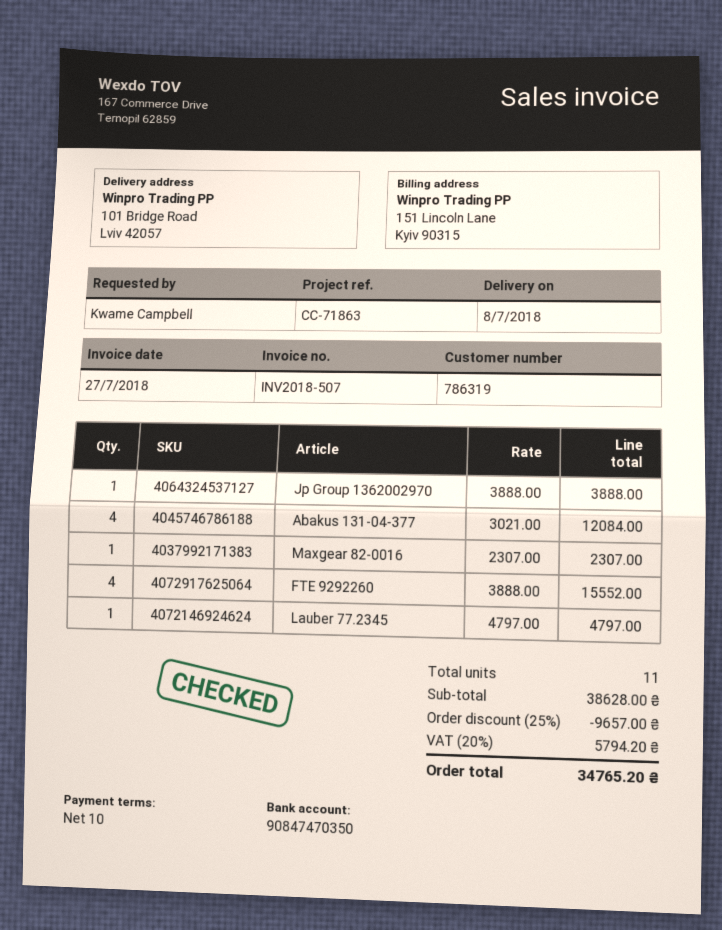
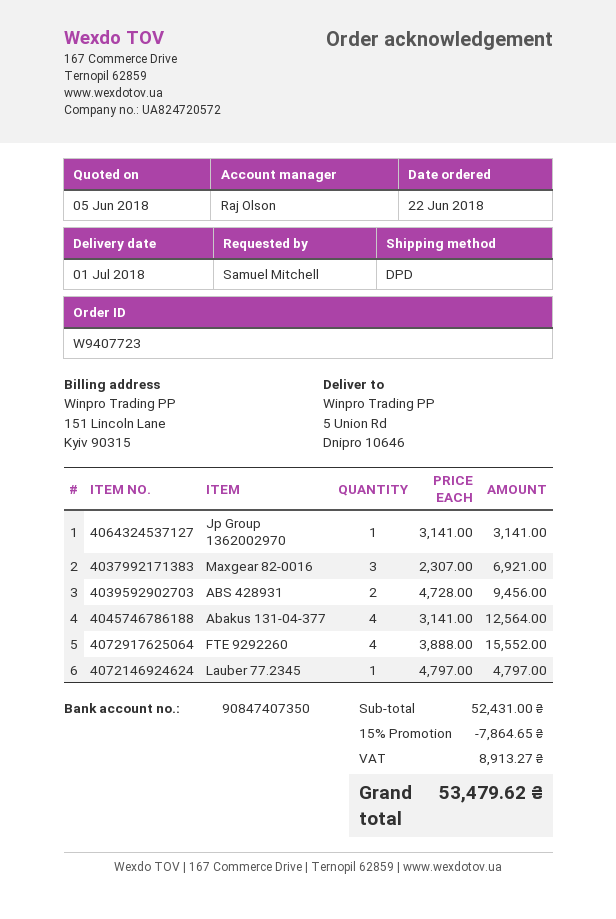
delivery date: 2018-07-08 -> 2018-07-01
ordered by: Kwame Campbell -> Samuel Mitchell
bank account: 90847470350 -> 90847407350
ship to: 101 Bridge Road, Lviv 42057 -> 5 Union Rd, Dnipro 10646
Jp Group 1362002970: 1 x 3888.00 = 3888.00 -> 1 x 3141.00 = 3141.00
Abakus 131-04-377: 4 x 3021.00 = 12084.00 -> 4 x 3141.00 = 12564.00
Maxgear 82-0016: 1 x 2307.00 = 2307.00 -> 3 x 2307.00 = 6921.00
ABS 428931: none -> 2 x 4728.00 = 9456.00
subtotal: 38628.00 -> 52431.00
discount: 25% = 9657.00 -> 15% = 7864.65
tax: 5794.20 -> 8913.27
total: 34765.20 -> 53479.62

